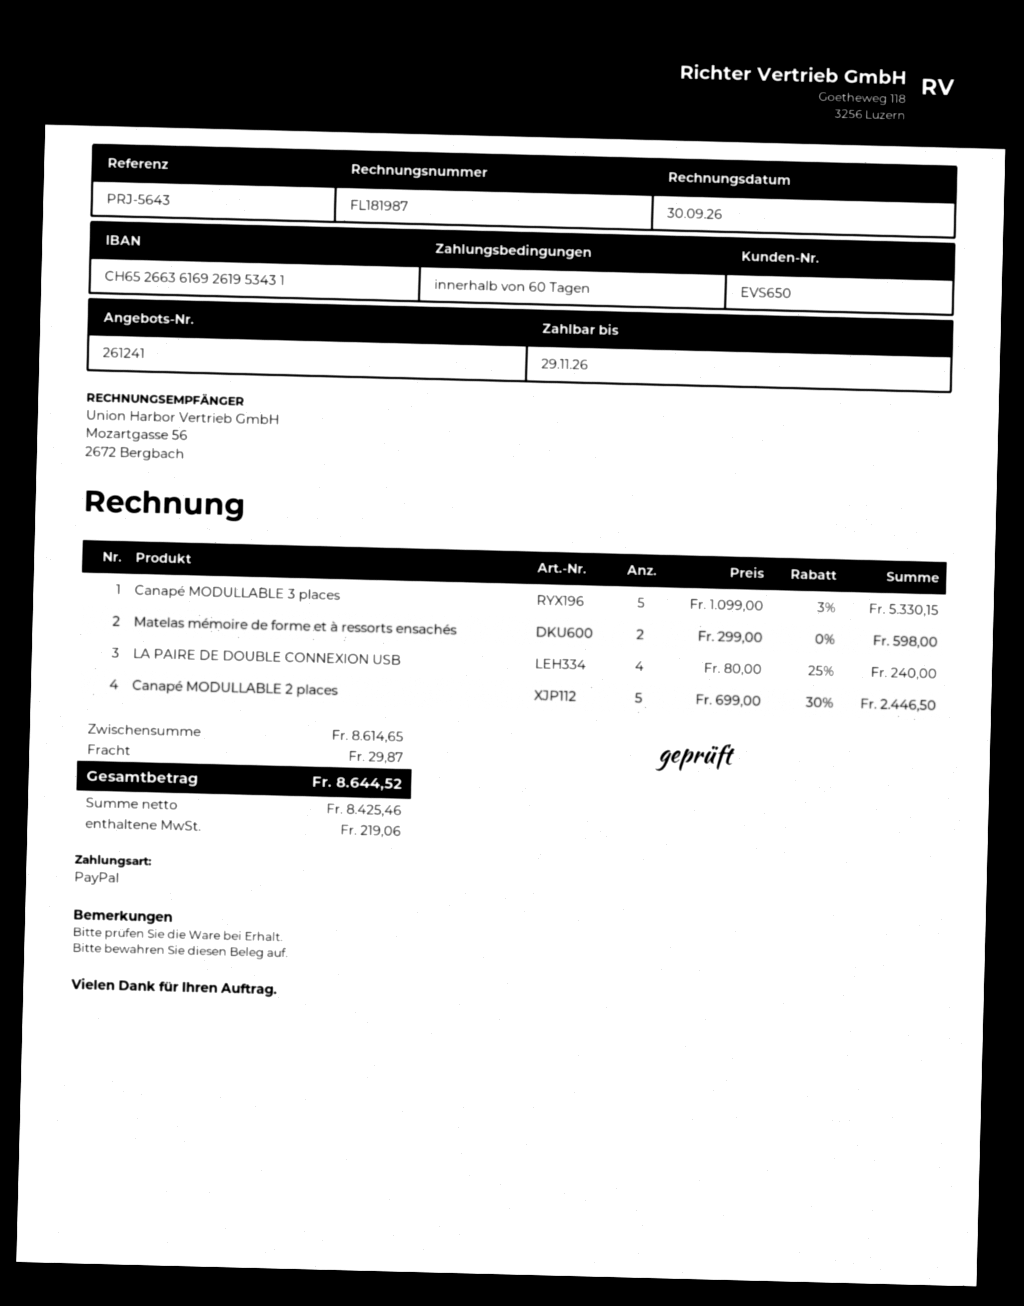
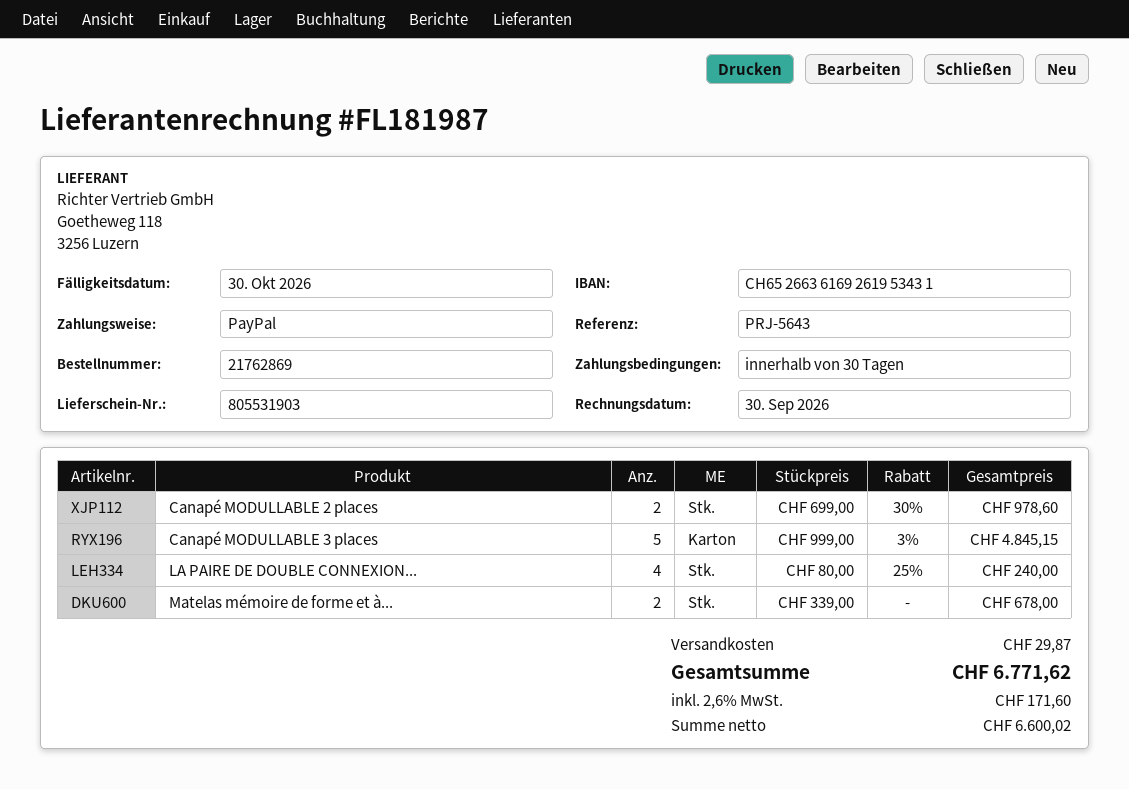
payment terms: 60 days -> 30 days
due date: 2026-11-29 -> 2026-10-30
Canapé MODULLABLE 3 places: 5 x 1099.00 - 3% = 5330.15 -> 5 x 999.00 - 3% = 4845.15
Matelas mémoire de forme et à ressorts ensachés: 2 x 299.00 = 598.00 -> 2 x 339.00 = 678.00
Canapé MODULLABLE 2 places: 5 x 699.00 - 30% = 2446.50 -> 2 x 699.00 - 30% = 978.60
net: 8425.46 -> 6600.02
tax: 219.06 -> 171.60
total: 8644.52 -> 6771.62

